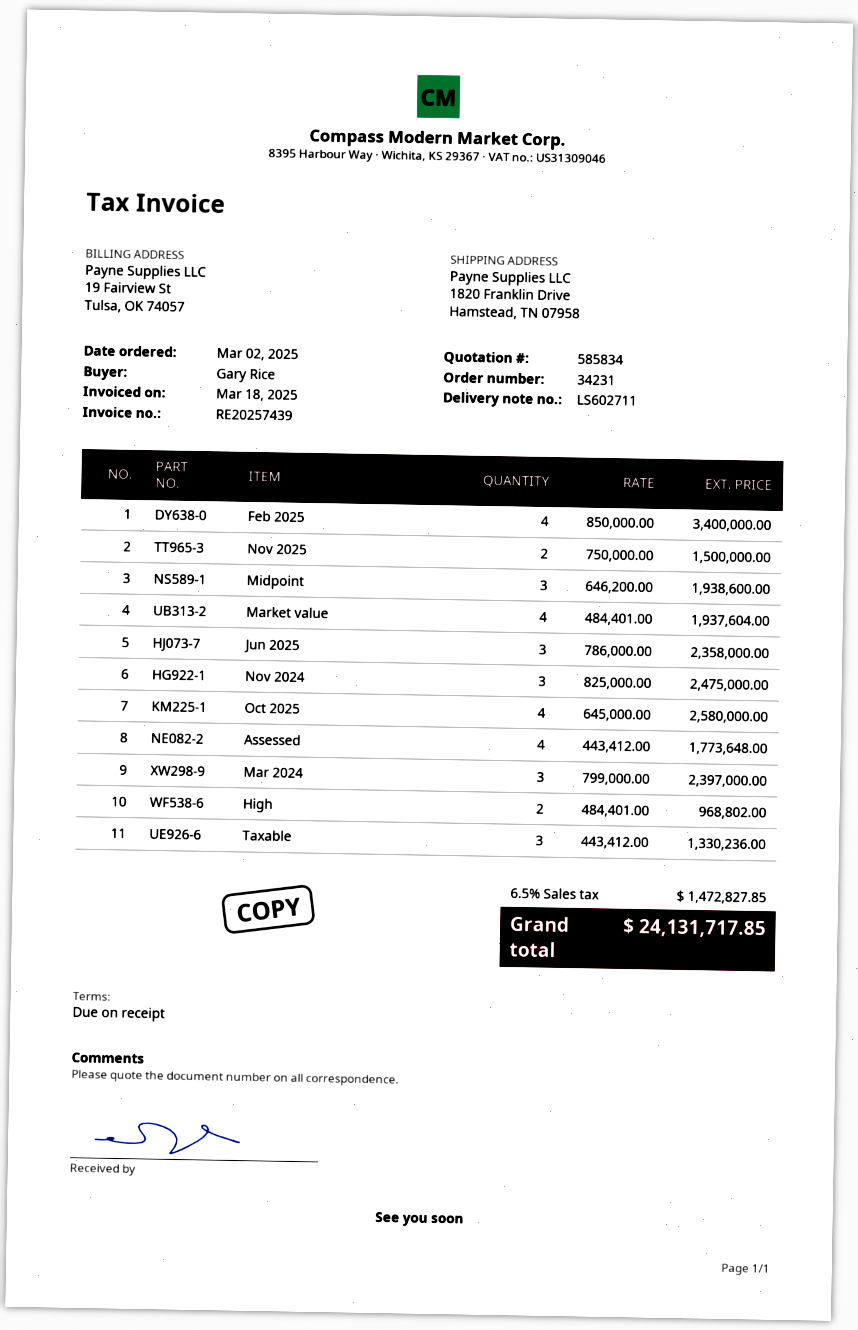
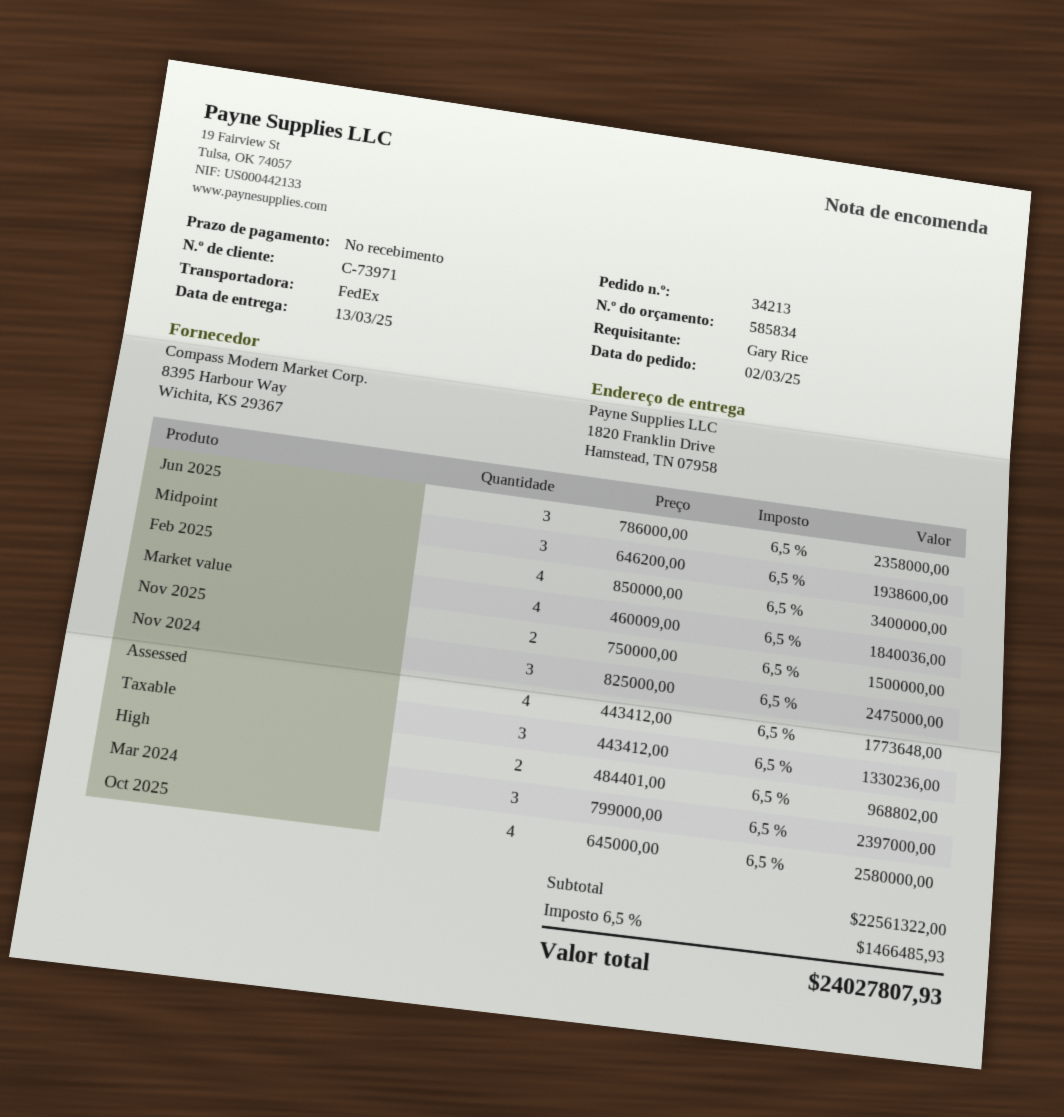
order number: 34231 -> 34213
Market value: 4 x 484401.00 = 1937604.00 -> 4 x 460009.00 = 1840036.00
tax: 6.5% = 1472827.85 -> 6.5% = 1466485.93
total: 24131717.85 -> 24027807.93

